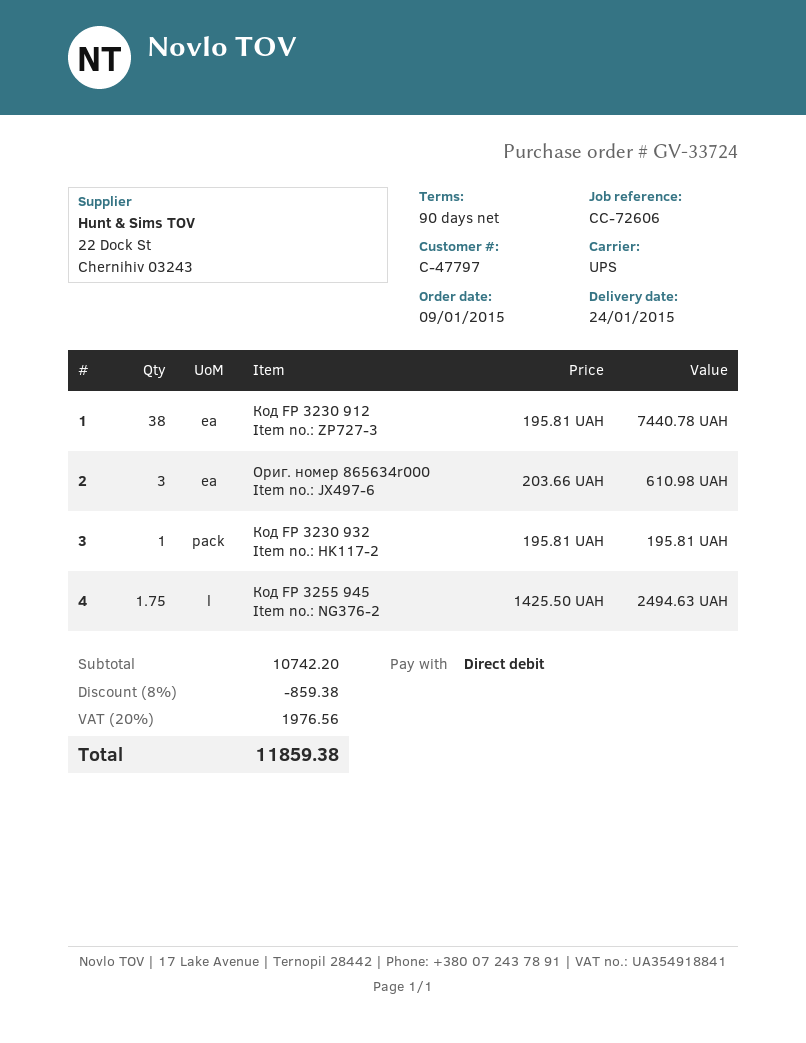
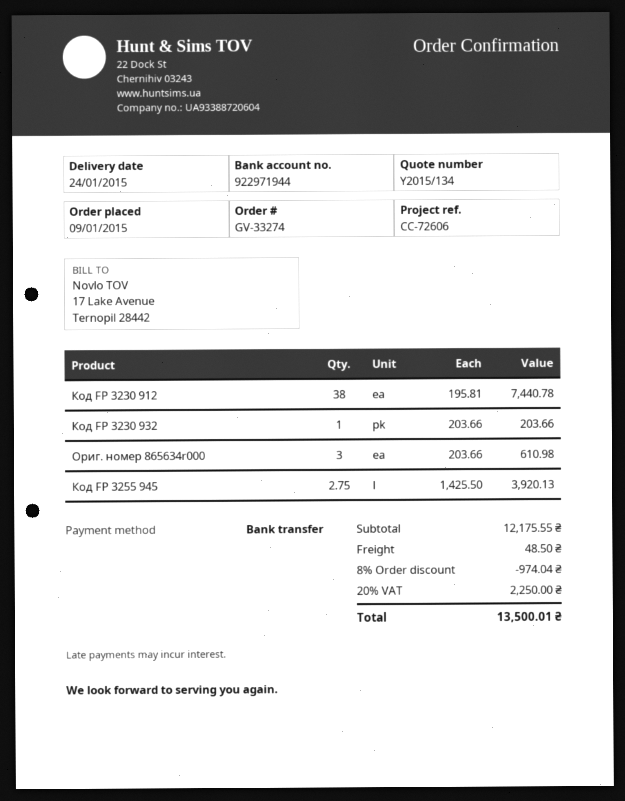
order number: GV-33724 -> GV-33274
payment method: direct debit -> bank transfer
Код FP 3230 932: 1 x 195.81 = 195.81 -> 1 x 203.66 = 203.66
Код FP 3255 945: 1.75 x 1425.50 = 2494.63 -> 2.75 x 1425.50 = 3920.13
subtotal: 10742.20 -> 12175.55
discount: 8% = 859.38 -> 8% = 974.04
shipping: none -> 48.50
tax: 20% = 1976.56 -> 20% = 2250.00
total: 11859.38 -> 13500.01

